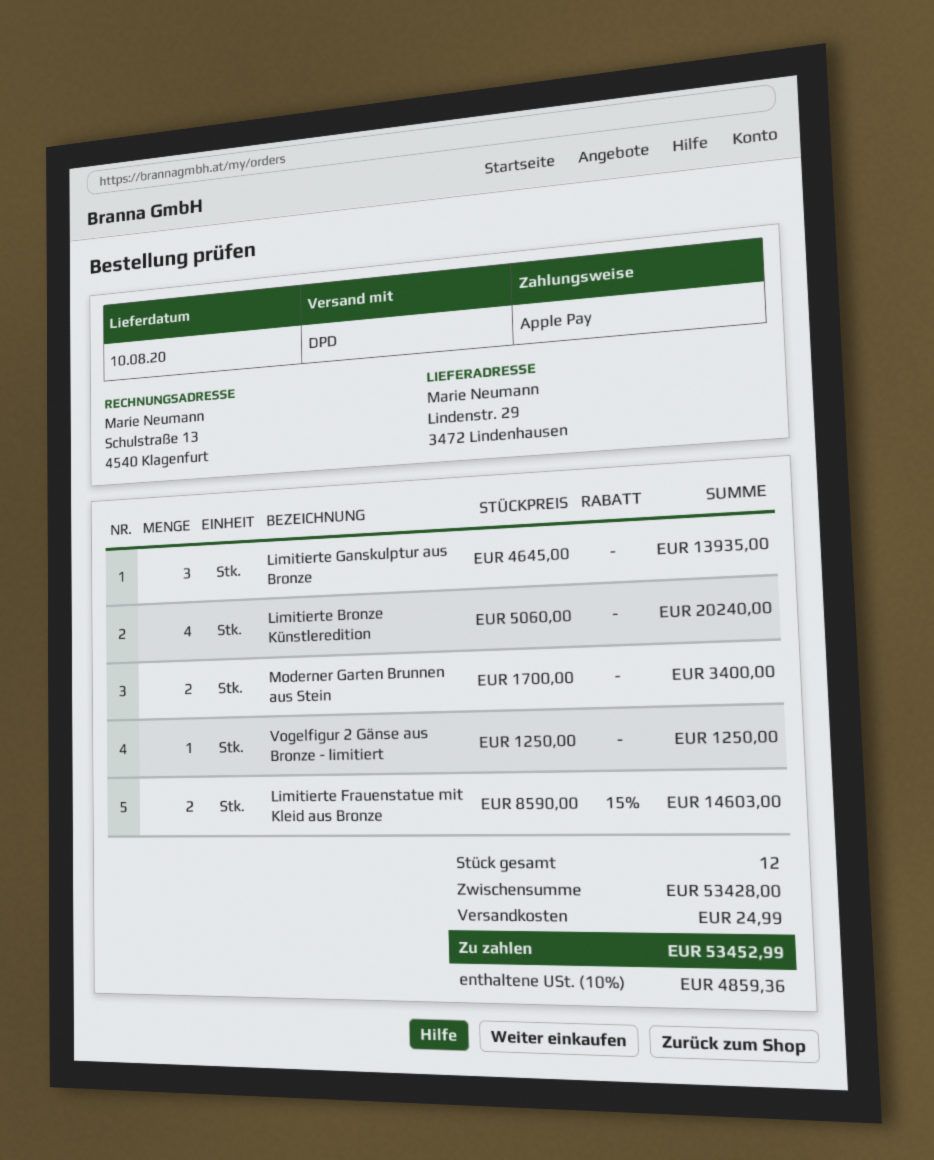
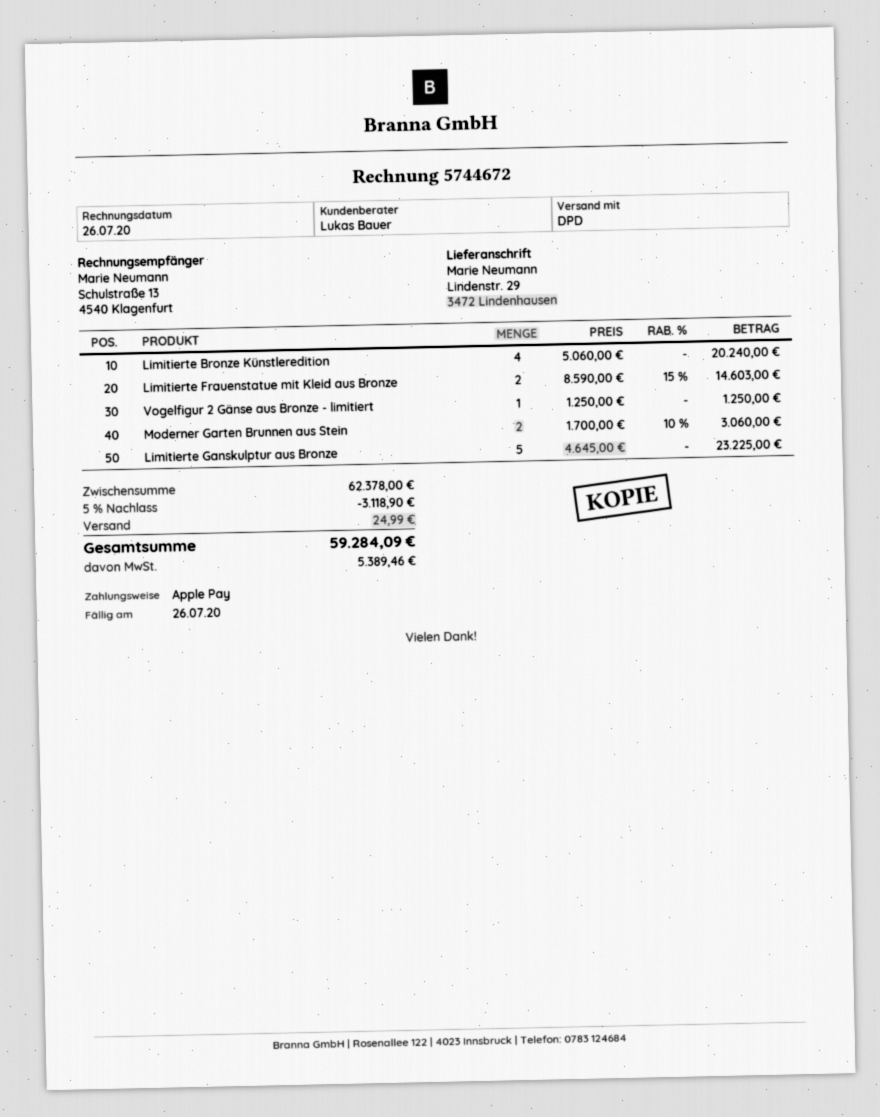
Limitierte Ganskulptur aus Bronze: 3 x 4645.00 = 13935.00 -> 5 x 4645.00 = 23225.00
Moderner Garten Brunnen aus Stein: 2 x 1700.00 = 3400.00 -> 2 x 1700.00 - 10% = 3060.00
subtotal: 53428.00 -> 62378.00
discount: none -> 5% = 3118.90
tax: 4859.36 -> 5389.46
total: 53452.99 -> 59284.09

